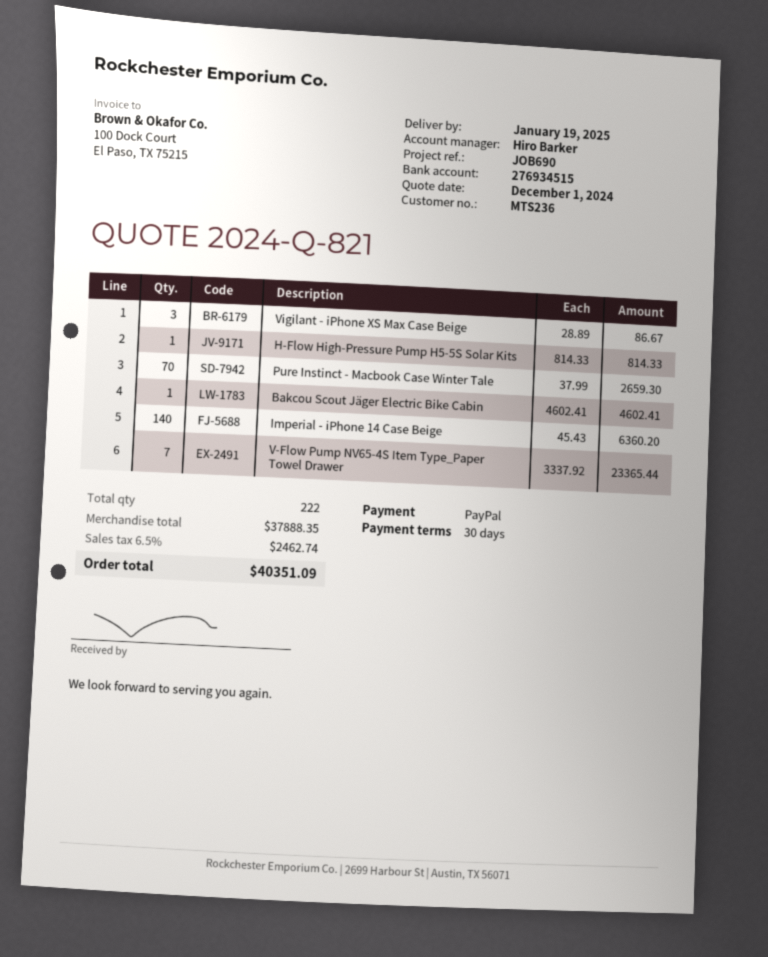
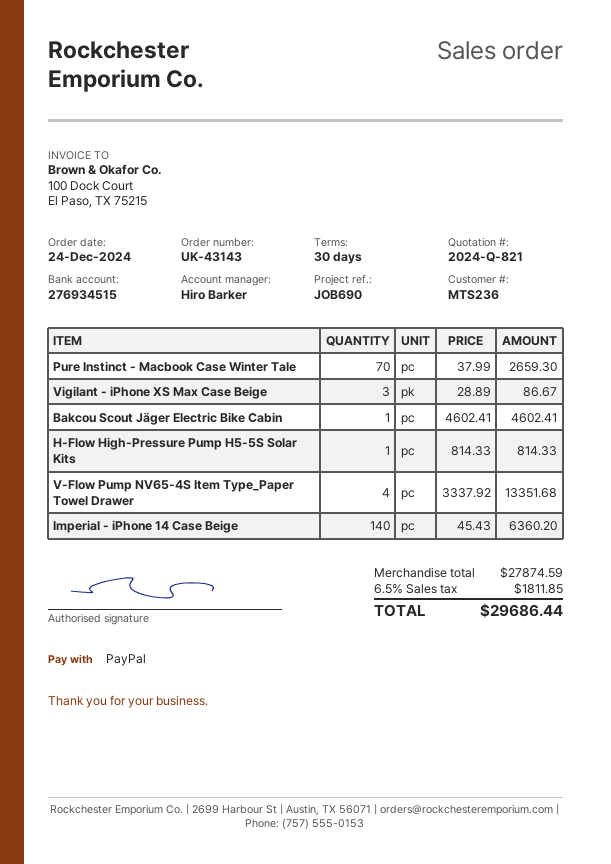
V-Flow Pump NV65-4S Item Type_Paper Towel Drawer: 7 x 3337.92 = 23365.44 -> 4 x 3337.92 = 13351.68
subtotal: 37888.35 -> 27874.59
tax: 6.5% = 2462.74 -> 6.5% = 1811.85
total: 40351.09 -> 29686.44

